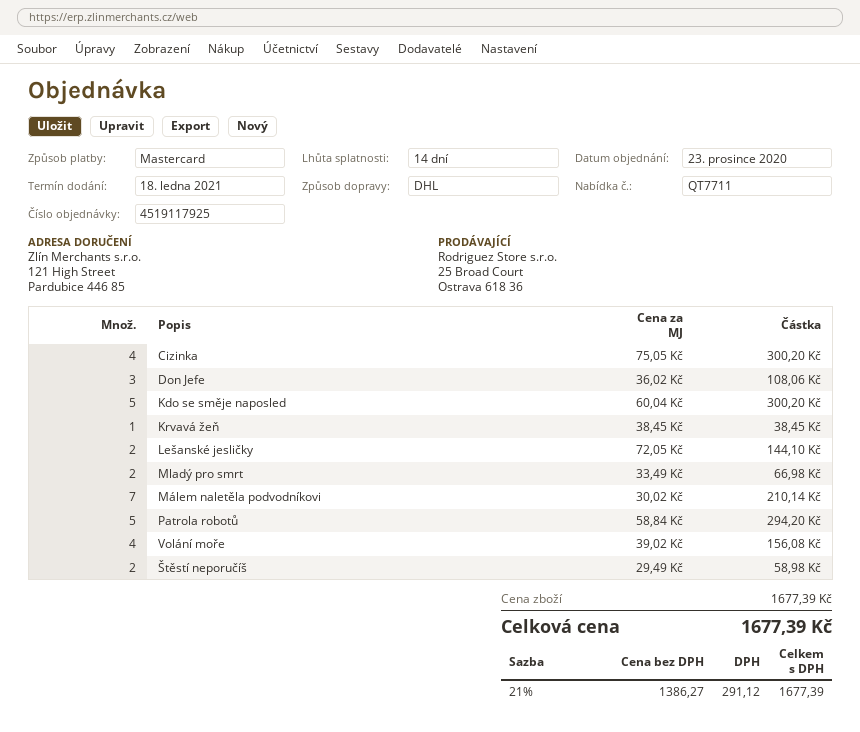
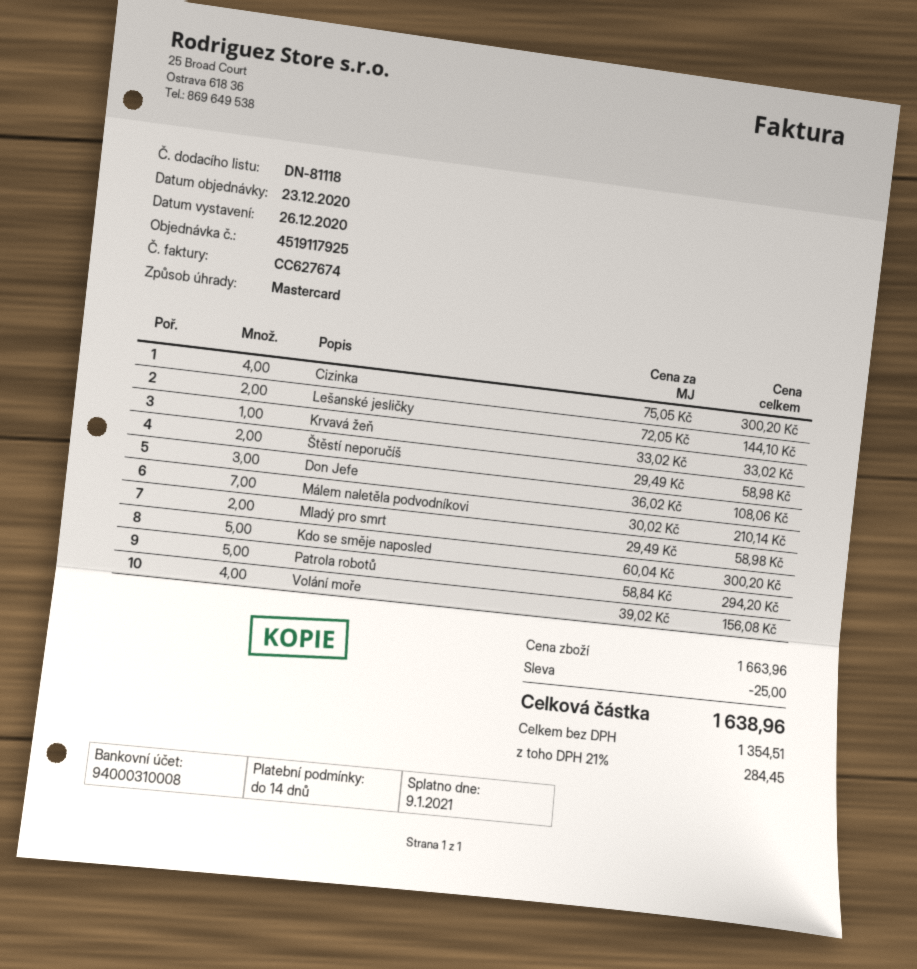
Krvavá žeň: 1 x 38.45 = 38.45 -> 1 x 33.02 = 33.02
Mladý pro smrt: 2 x 33.49 = 66.98 -> 2 x 29.49 = 58.98
subtotal: 1677.39 -> 1663.96
discount: none -> 25.00
net: 1386.27 -> 1354.51
tax: 21% = 291.12 -> 21% = 284.45
total: 1677.39 -> 1638.96

